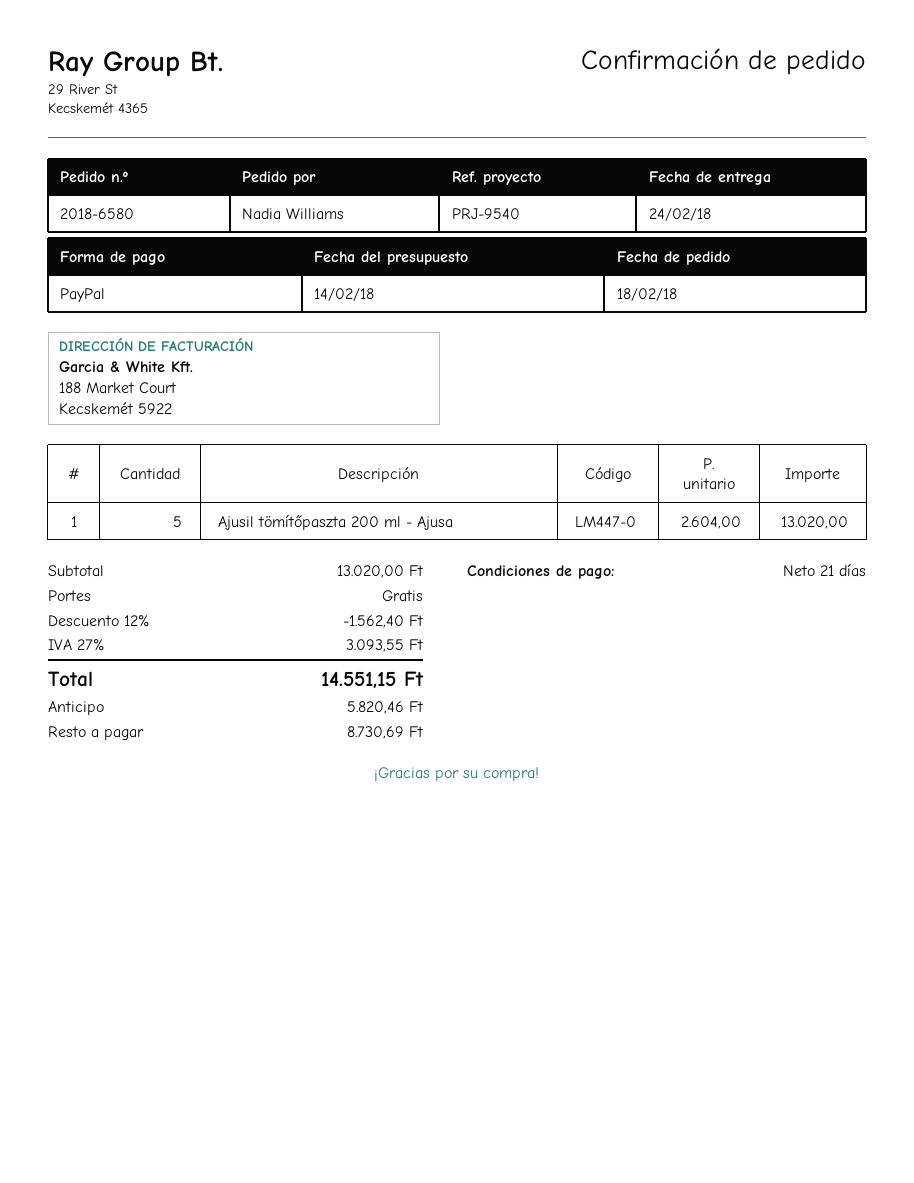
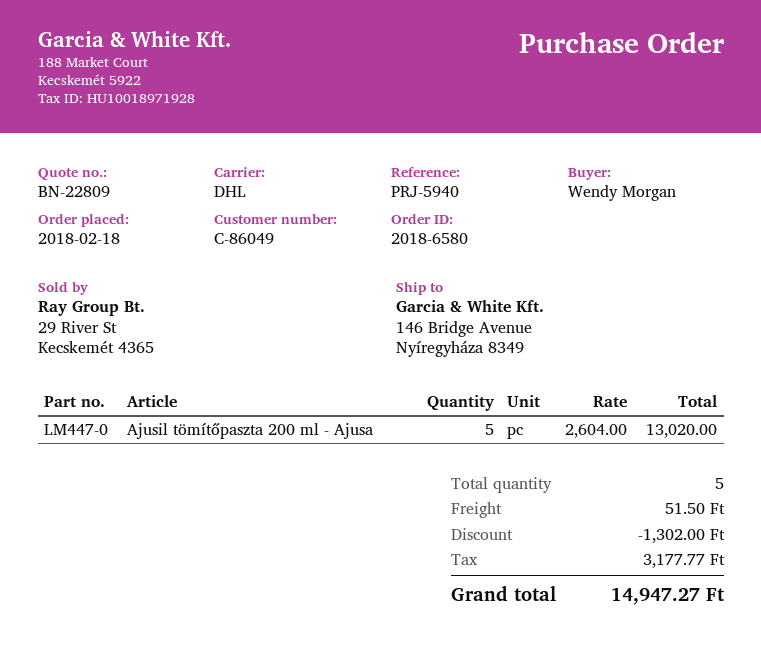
reference: PRJ-9540 -> PRJ-5940
ordered by: Nadia Williams -> Wendy Morgan
discount: 1562.40 -> 1302.00
shipping: 0.00 -> 51.50
tax: 3093.55 -> 3177.77
total: 14551.15 -> 14947.27

